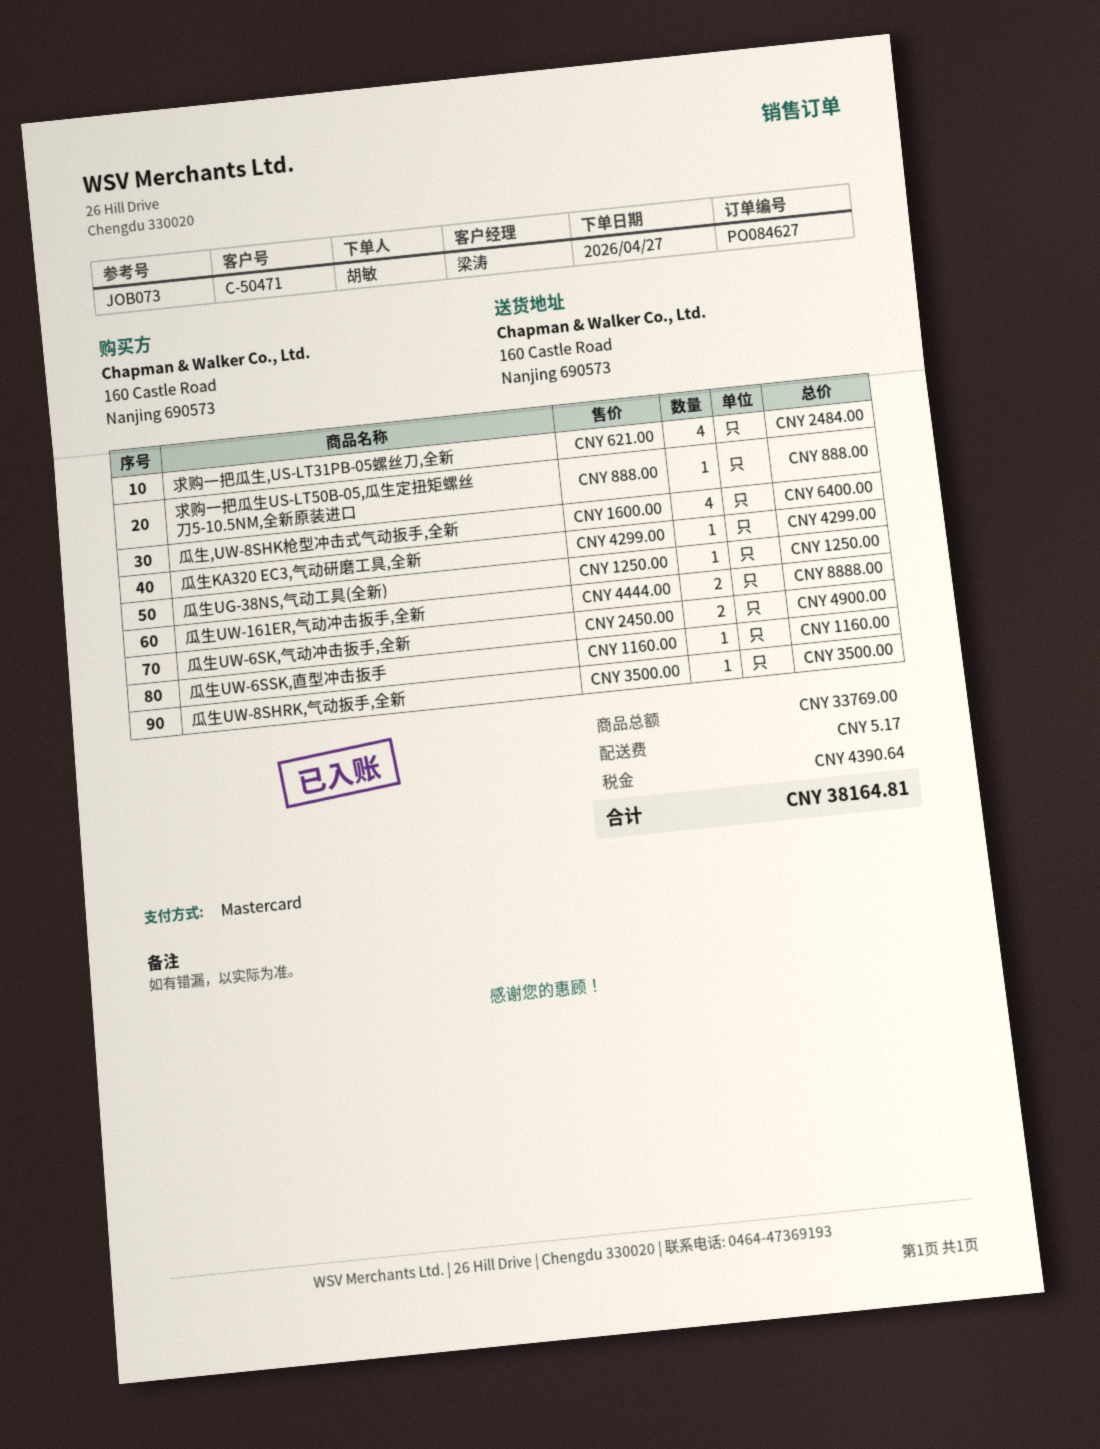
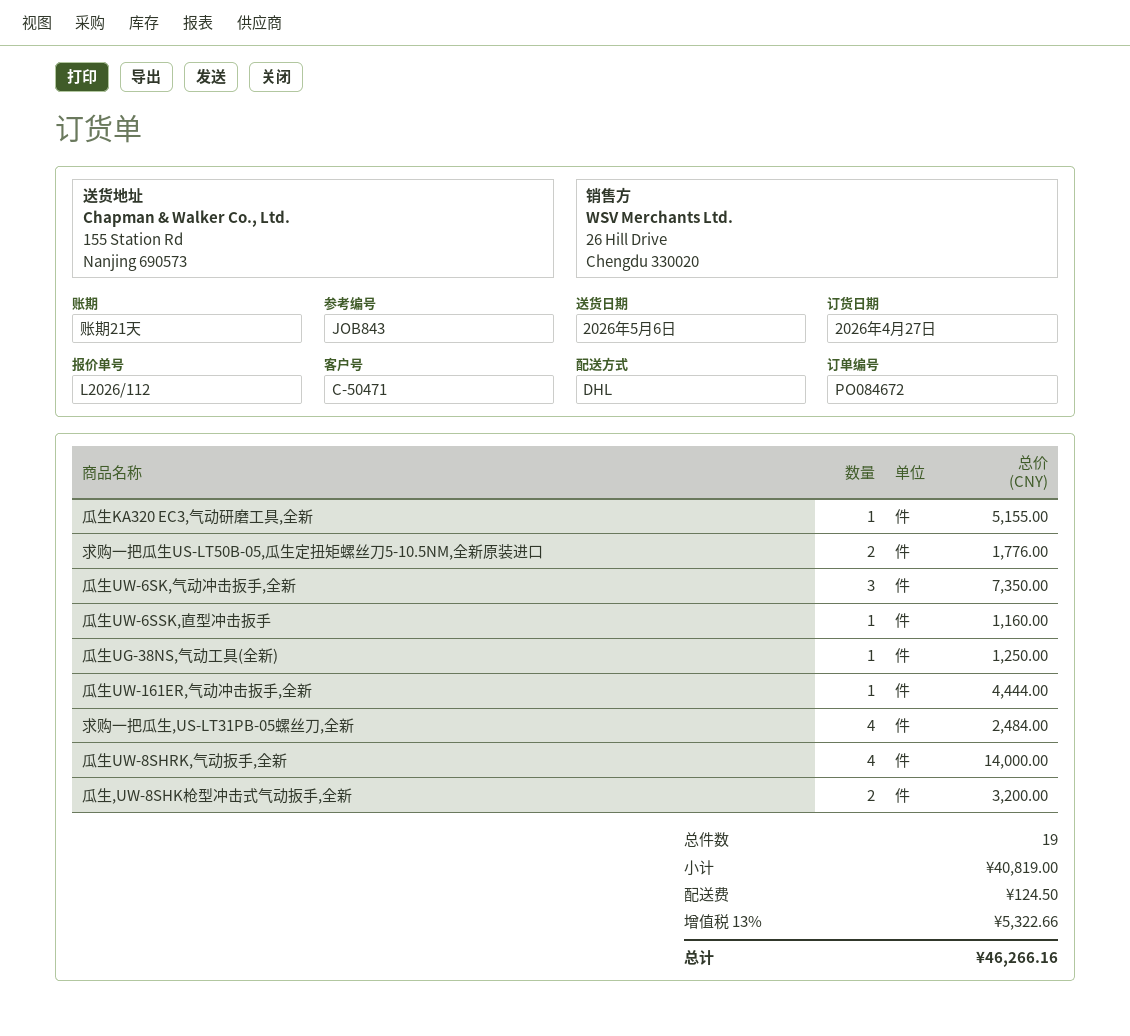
order number: PO084627 -> PO084672
reference: JOB073 -> JOB843
ship to: 160 Castle Road, Nanjing 690573 -> 155 Station Rd, Nanjing 690573
求购一把瓜生US-LT50B-05,瓜生定扭矩螺丝刀5-10.5NM,全新原装进口: 1 for 888.00 -> 2 for 1776.00
瓜生,UW-8SHK枪型冲击式气动扳手,全新: 4 for 6400.00 -> 2 for 3200.00
瓜生KA320 EC3,气动研磨工具,全新: 1 for 4299.00 -> 1 for 5155.00
瓜生UW-161ER,气动冲击扳手,全新: 2 for 8888.00 -> 1 for 4444.00
瓜生UW-6SK,气动冲击扳手,全新: 2 for 4900.00 -> 3 for 7350.00
瓜生UW-8SHRK,气动扳手,全新: 1 for 3500.00 -> 4 for 14000.00
subtotal: 33769.00 -> 40819.00
shipping: 5.17 -> 124.50
tax: 4390.64 -> 5322.66
total: 38164.81 -> 46266.16

